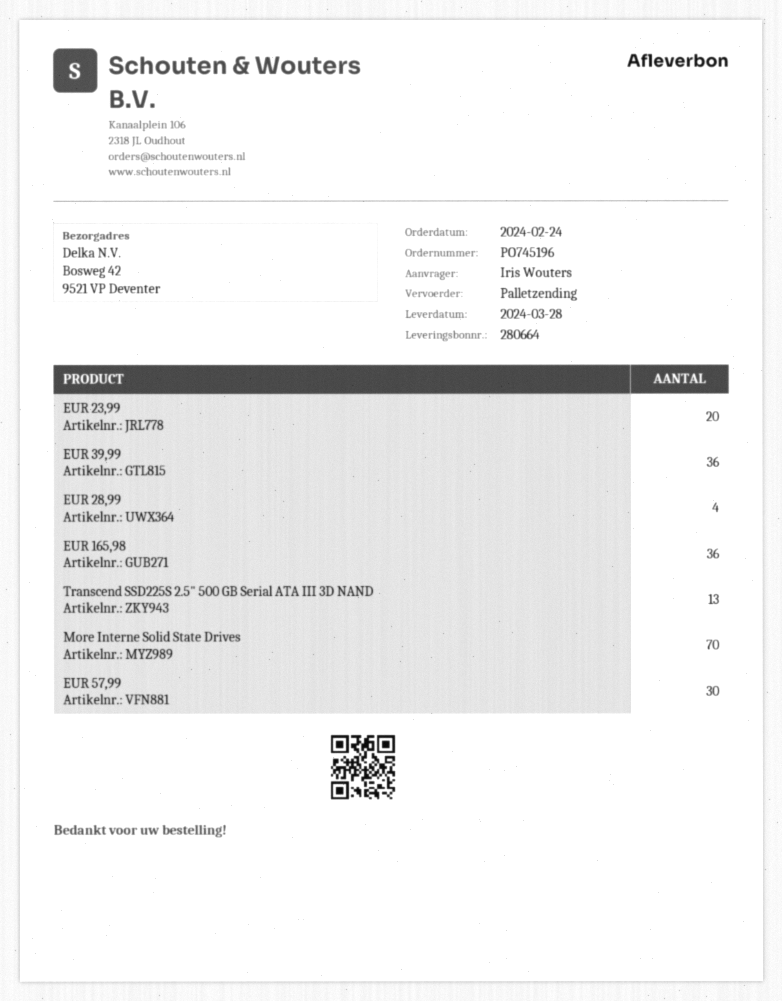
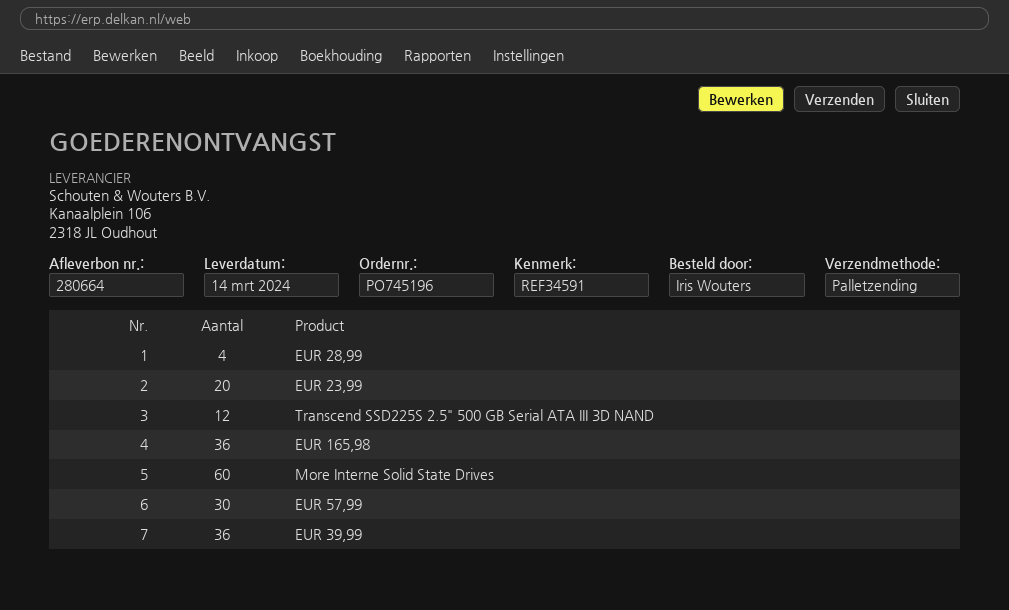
delivery date: 2024-03-28 -> 2024-03-14
Transcend SSD225S 2.5" 500 GB Serial ATA III 3D NAND: 13 -> 12
More Interne Solid State Drives: 70 -> 60

